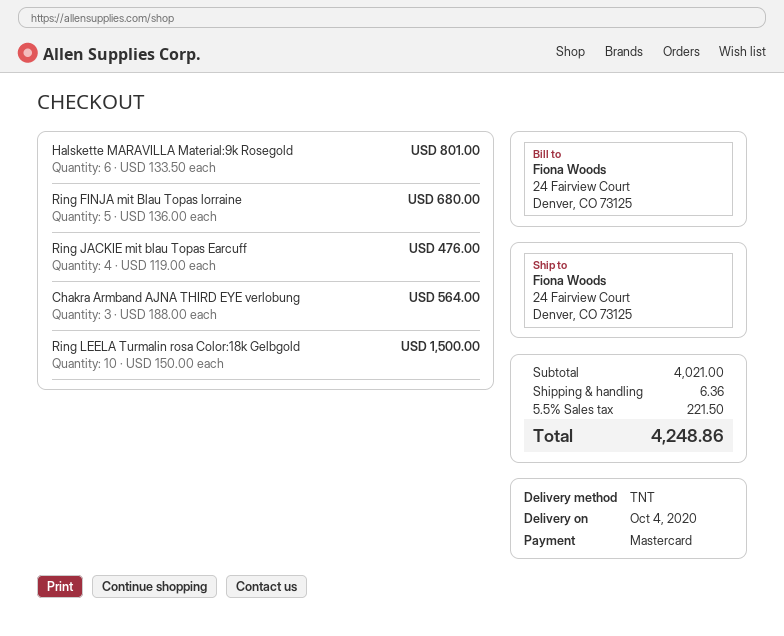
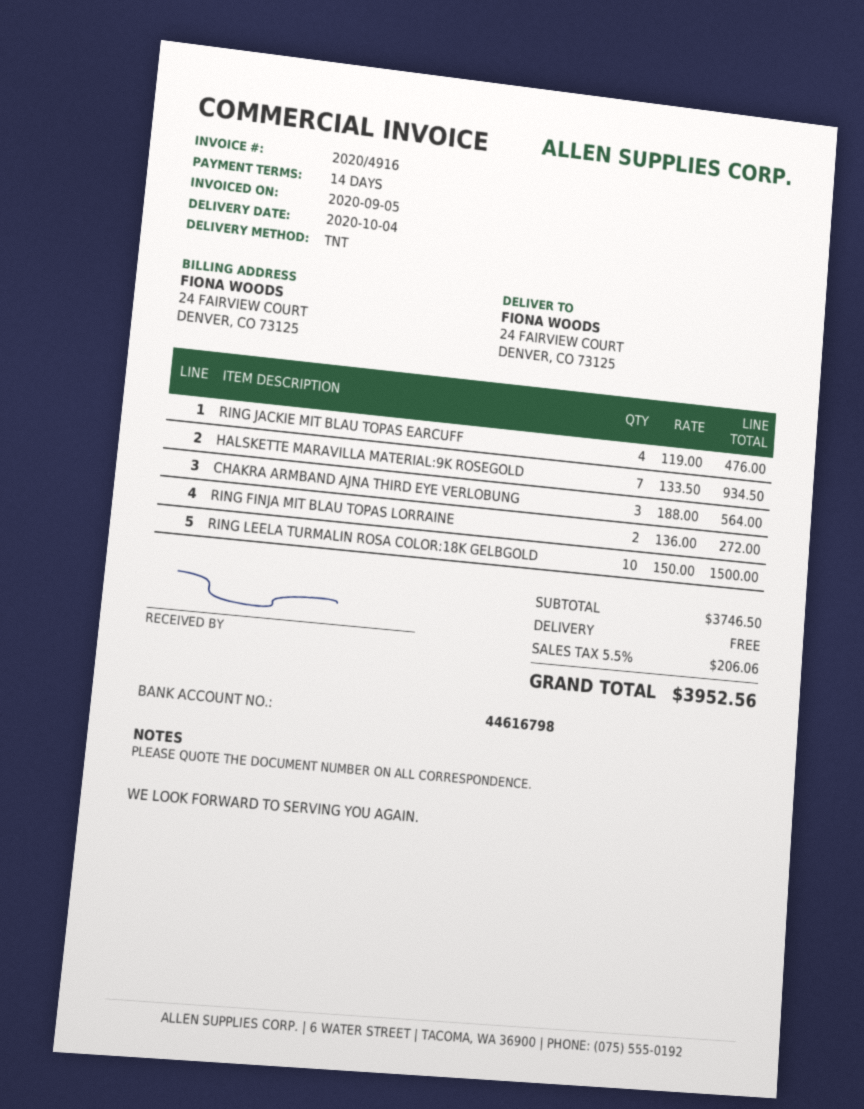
Halskette MARAVILLA Material:9k Rosegold: 6 x 133.50 = 801.00 -> 7 x 133.50 = 934.50
Ring FINJA mit Blau Topas lorraine: 5 x 136.00 = 680.00 -> 2 x 136.00 = 272.00
subtotal: 4021.00 -> 3746.50
shipping: 6.36 -> 0.00
tax: 5.5% = 221.50 -> 5.5% = 206.06
total: 4248.86 -> 3952.56

